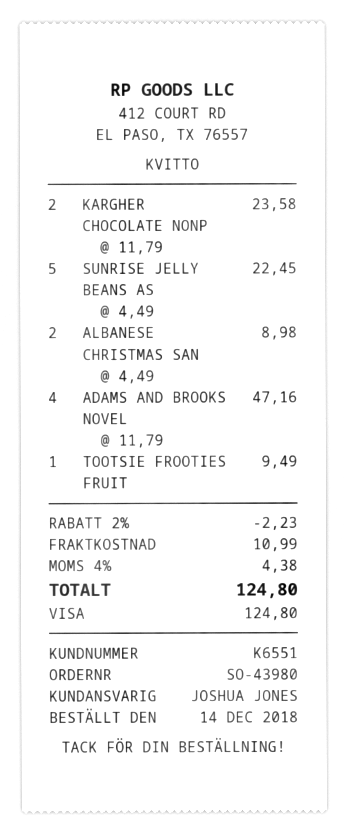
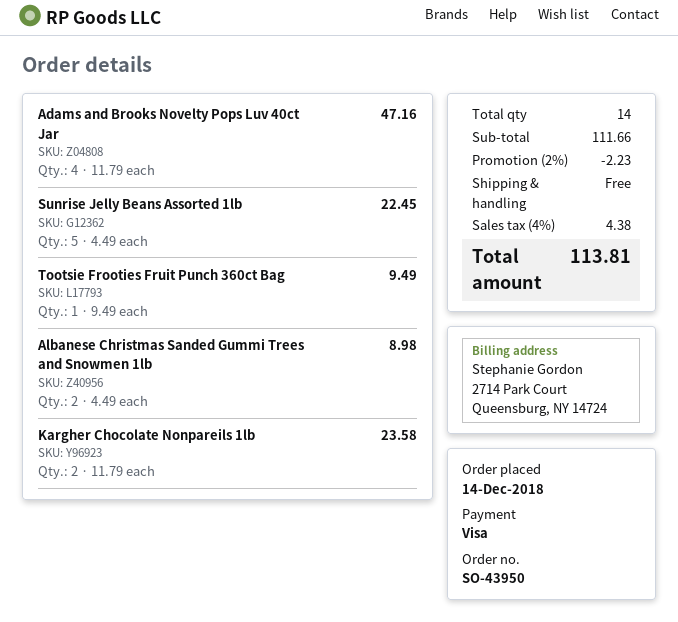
order number: SO-43980 -> SO-43950
shipping: 10.99 -> 0.00
total: 124.80 -> 113.81

